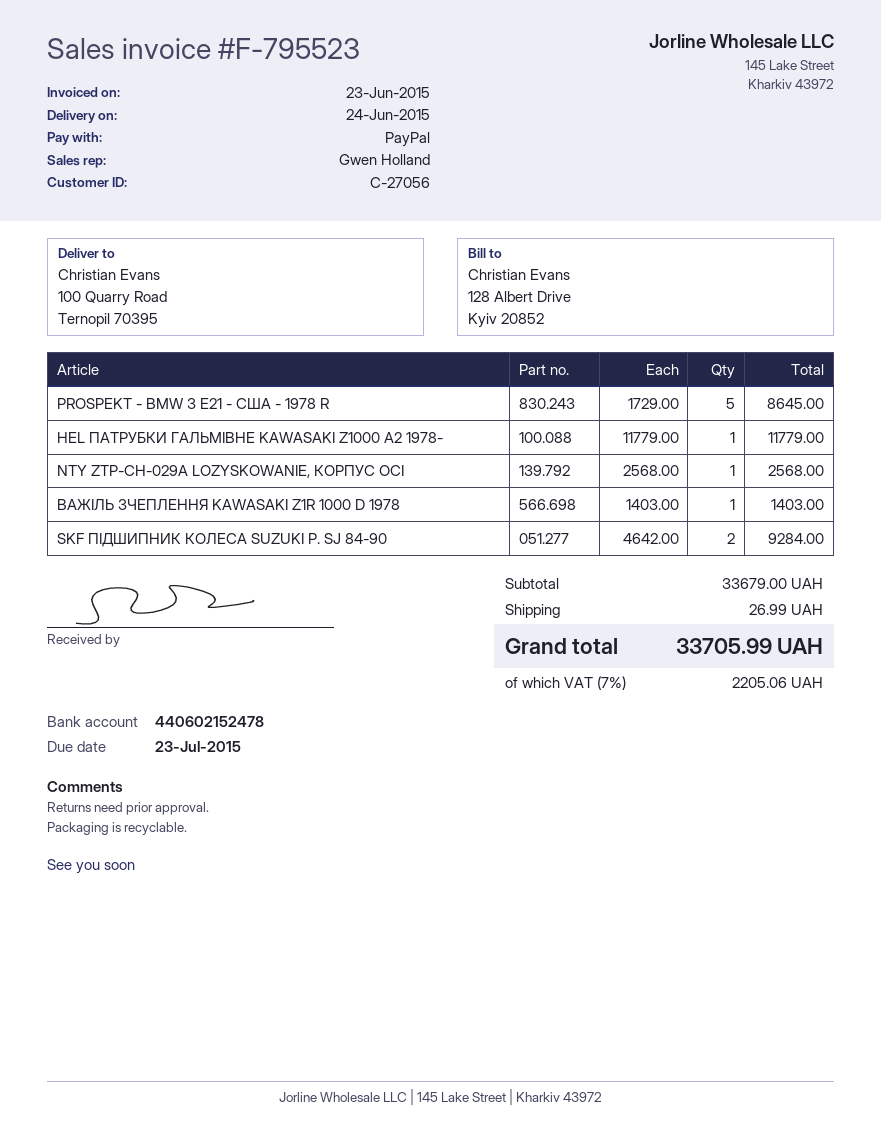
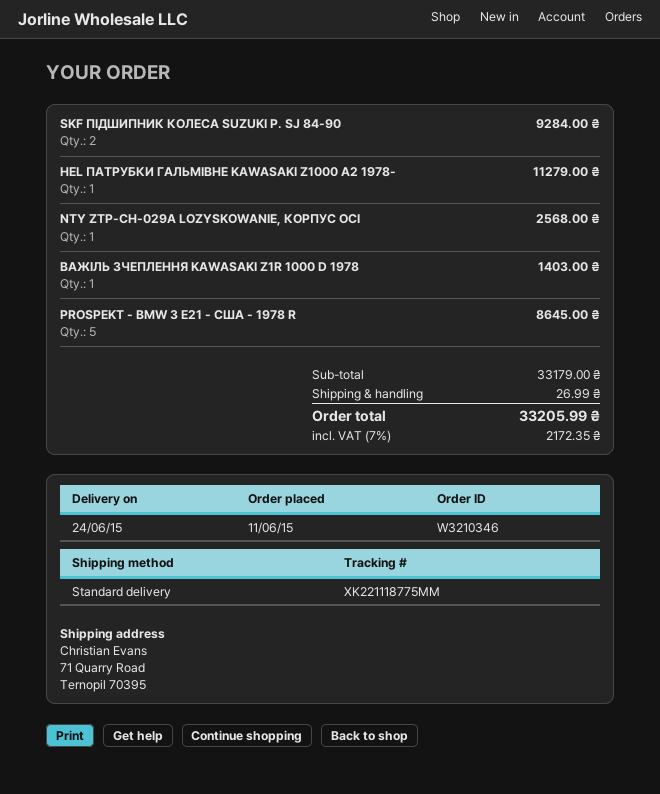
ship to: 100 Quarry Road, Ternopil 70395 -> 71 Quarry Road, Ternopil 70395
HEL ПАТРУБКИ ГАЛЬМІВНЕ KAWASAKI Z1000 A2 1978-: 1 for 11779.00 -> 1 for 11279.00
subtotal: 33679.00 -> 33179.00
tax: 7% = 2205.06 -> 7% = 2172.35
total: 33705.99 -> 33205.99

